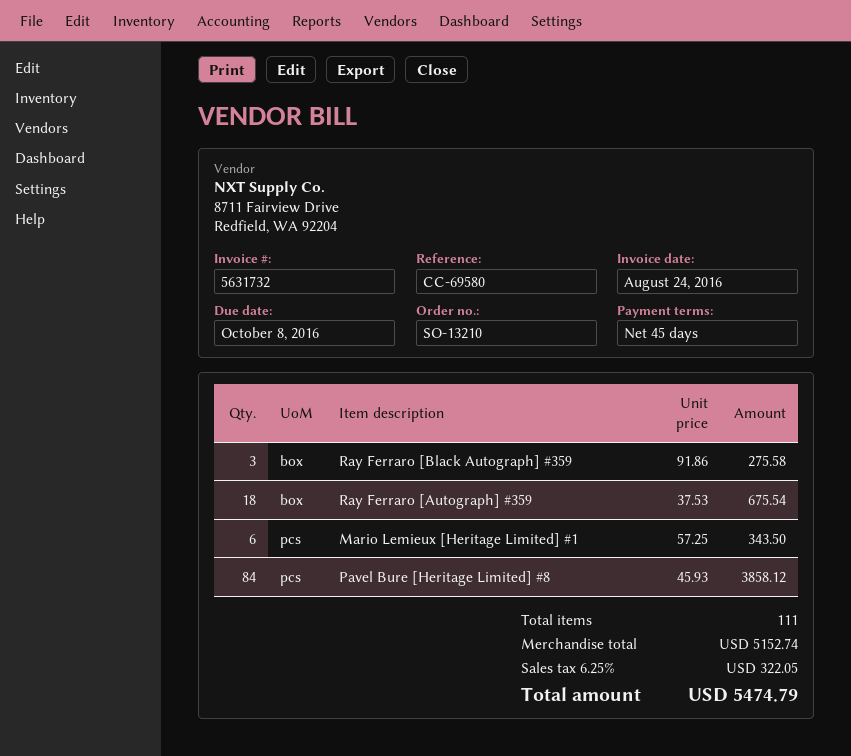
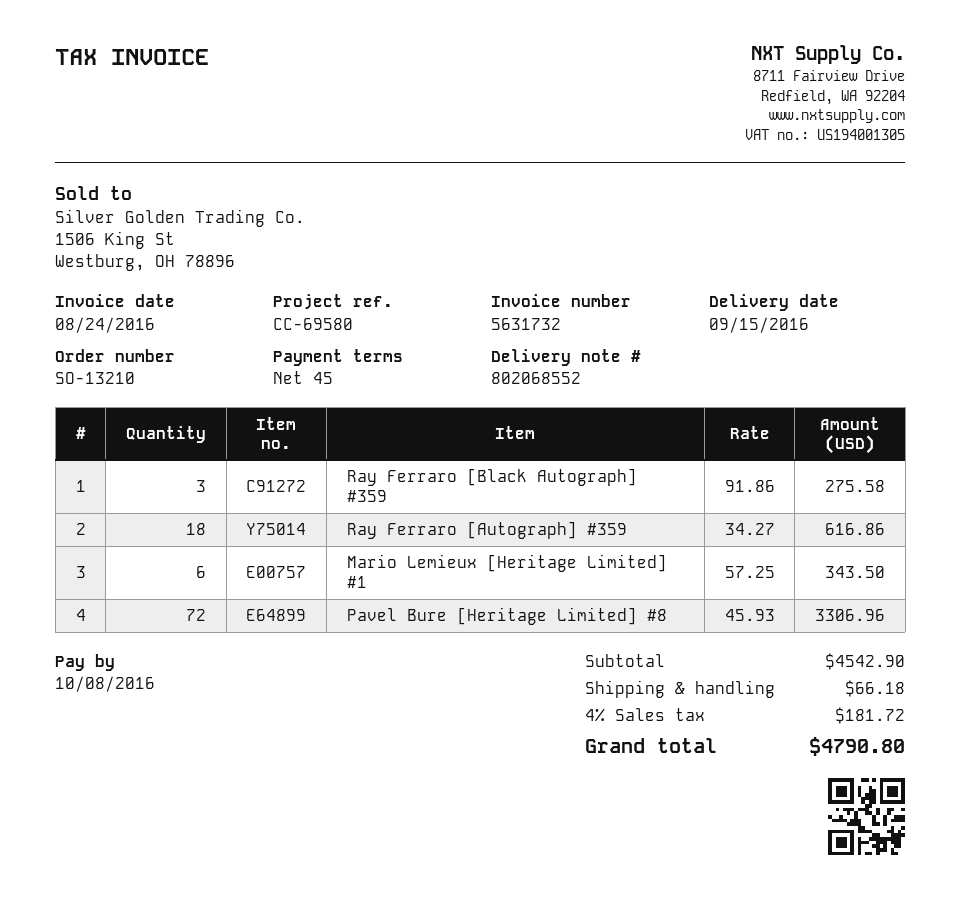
Ray Ferraro [Autograph] #359: 18 x 37.53 = 675.54 -> 18 x 34.27 = 616.86
Pavel Bure [Heritage Limited] #8: 84 x 45.93 = 3858.12 -> 72 x 45.93 = 3306.96
subtotal: 5152.74 -> 4542.90
shipping: none -> 66.18
tax: 6.25% = 322.05 -> 4% = 181.72
total: 5474.79 -> 4790.80

